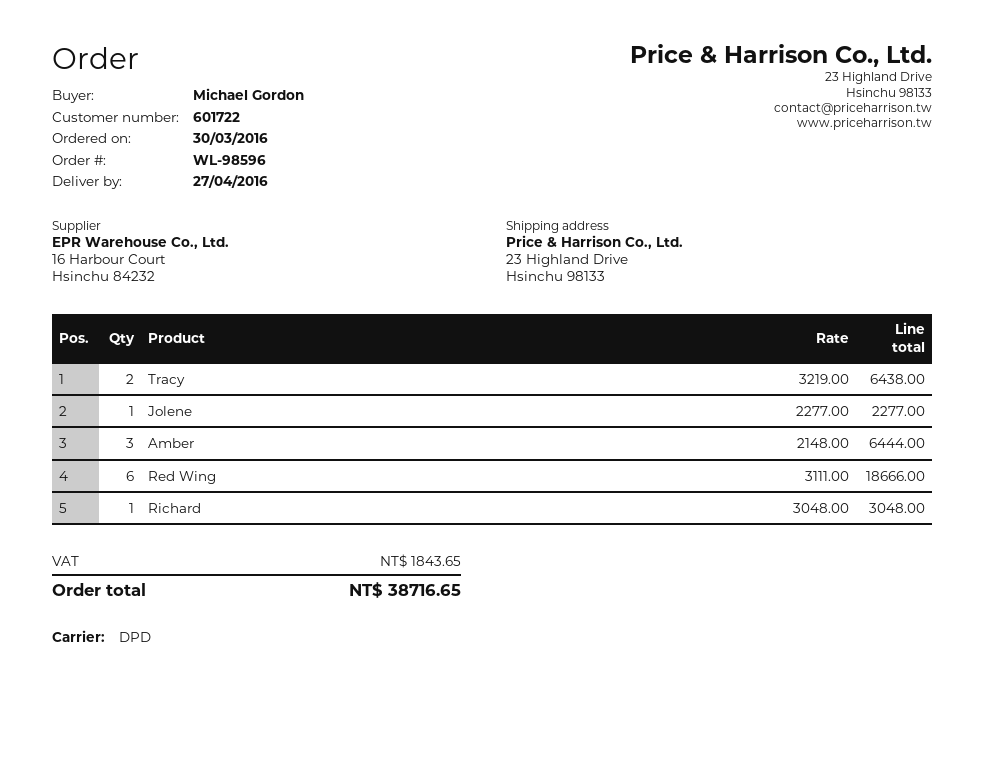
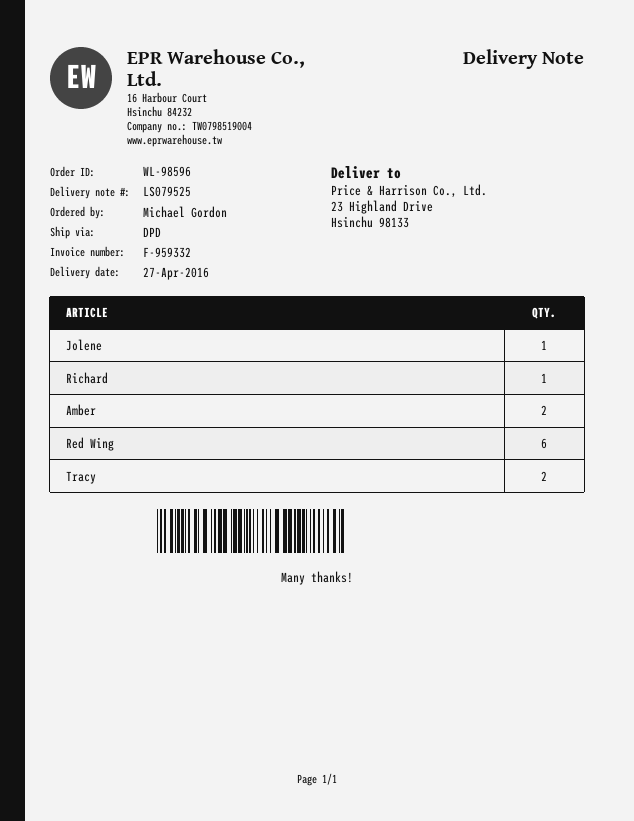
Amber: 3 -> 2

